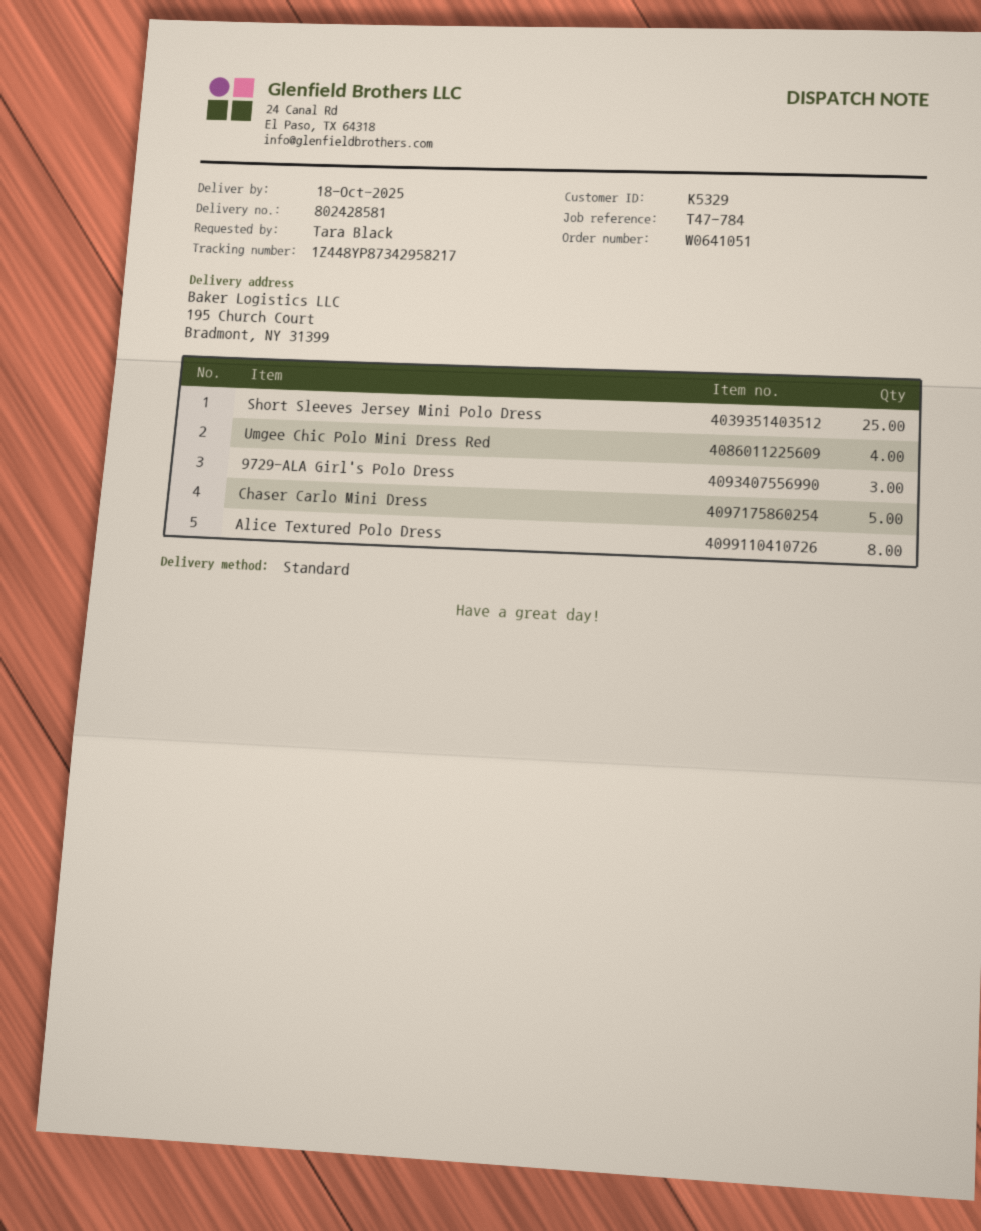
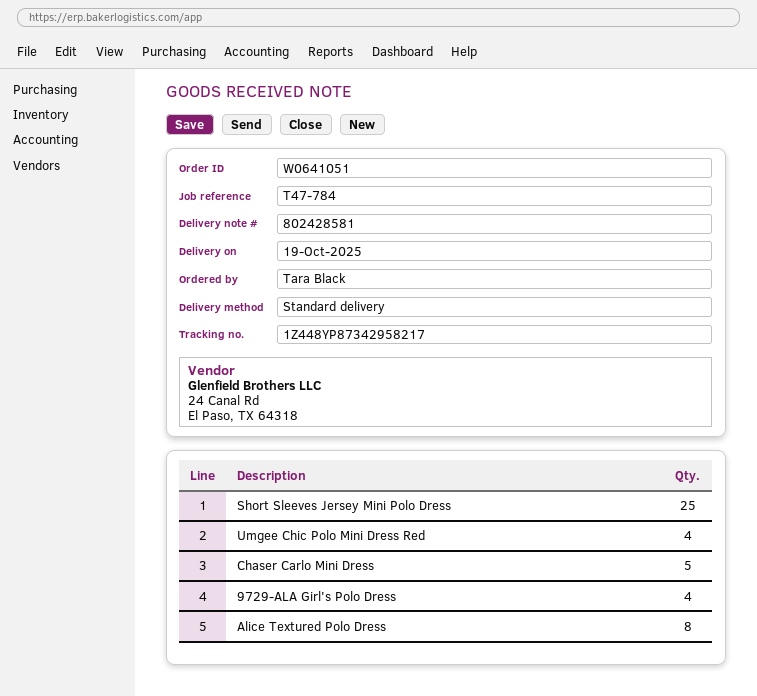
delivery date: 2025-10-18 -> 2025-10-19
9729-ALA Girl's Polo Dress: 3 -> 4

